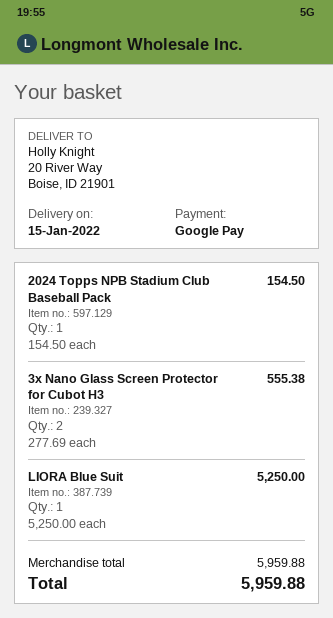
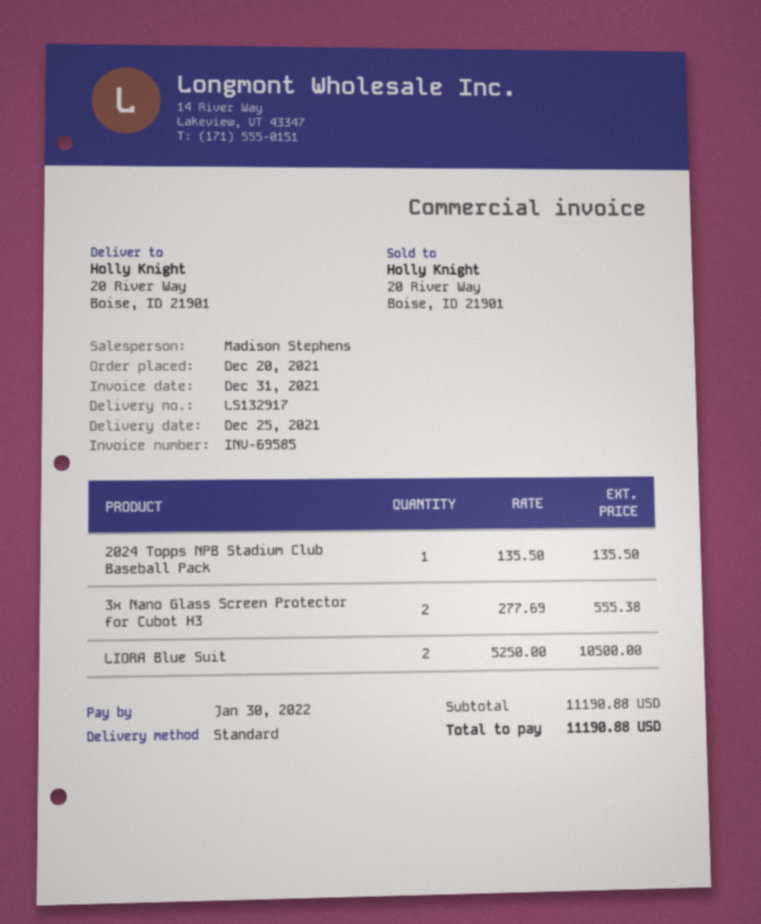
delivery date: 2022-01-15 -> 2021-12-25
2024 Topps NPB Stadium Club Baseball Pack: 1 x 154.50 = 154.50 -> 1 x 135.50 = 135.50
LIORA Blue Suit: 1 x 5250.00 = 5250.00 -> 2 x 5250.00 = 10500.00
subtotal: 5959.88 -> 11190.88
total: 5959.88 -> 11190.88

